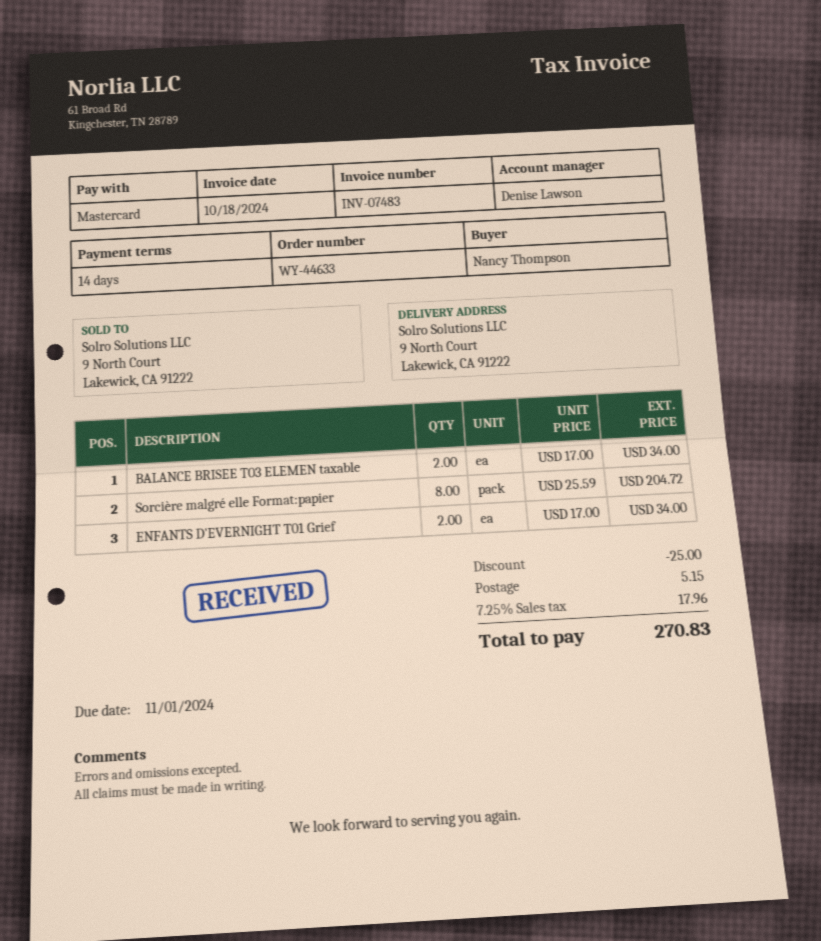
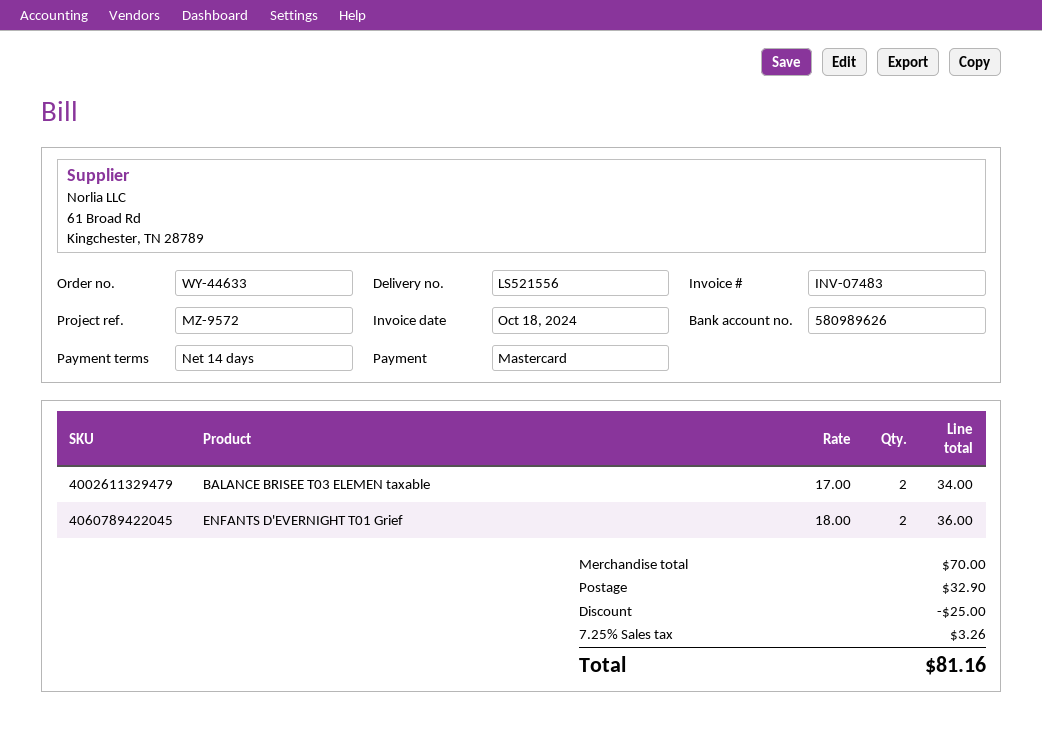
Sorcière malgré elle Format:papier: 8 x 25.59 = 204.72 -> none
ENFANTS D'EVERNIGHT T01 Grief: 2 x 17.00 = 34.00 -> 2 x 18.00 = 36.00
shipping: 5.15 -> 32.90
tax: 7.25% = 17.96 -> 7.25% = 3.26
total: 270.83 -> 81.16

